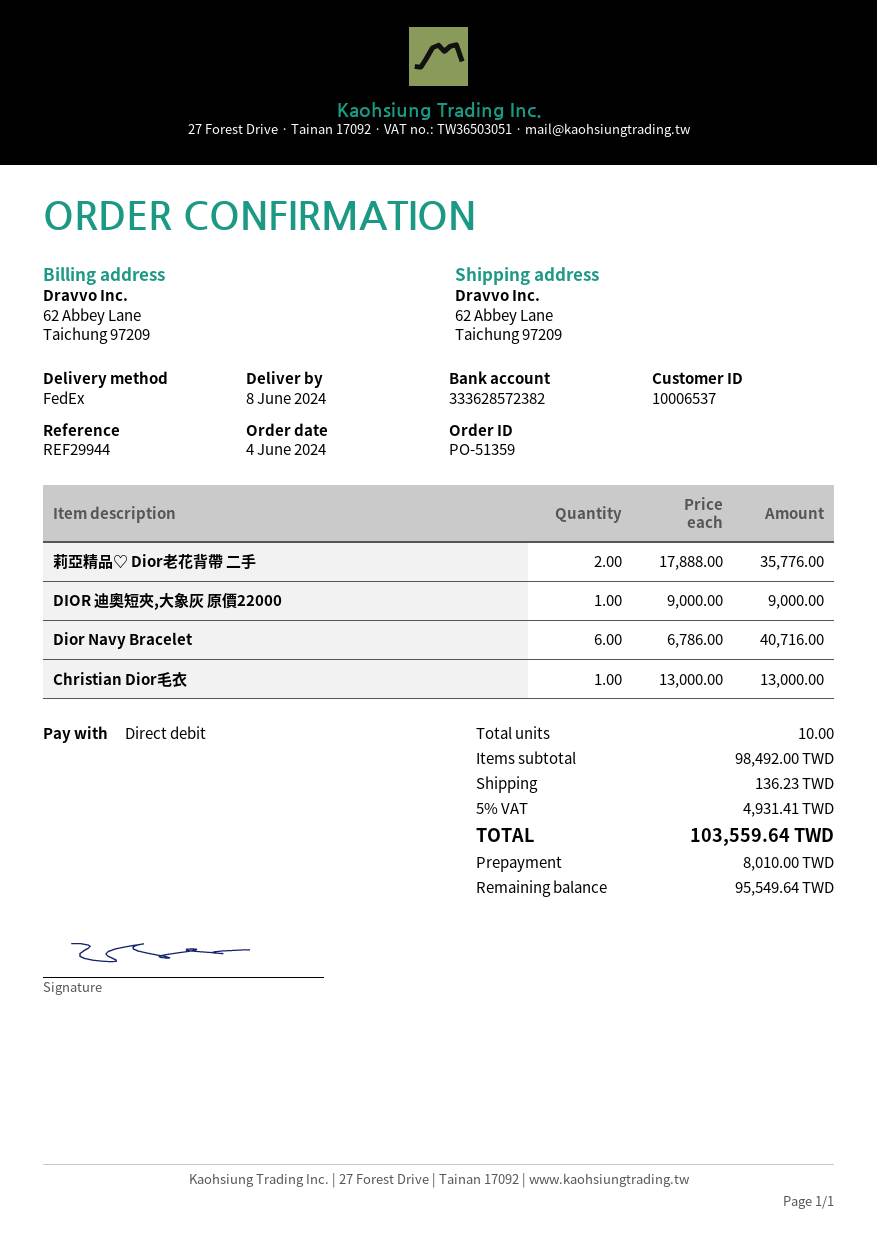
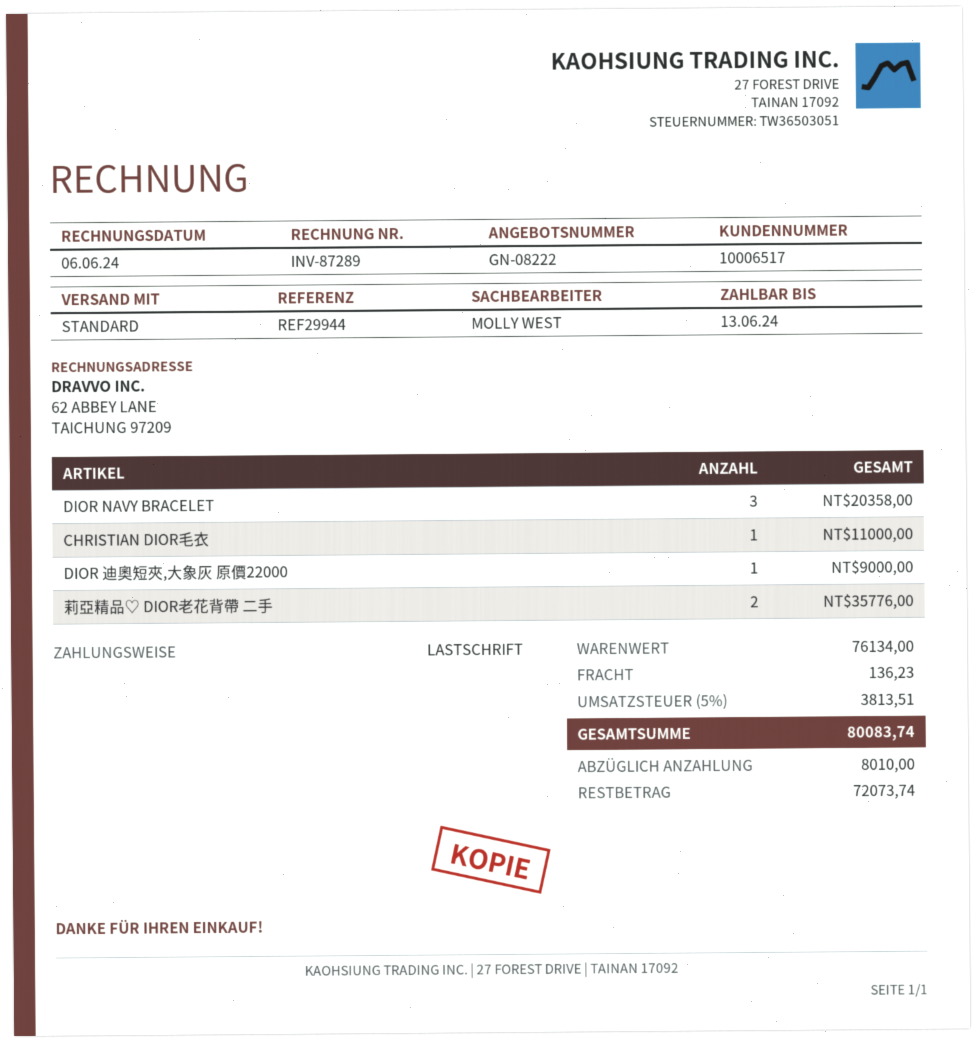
customer number: 10006537 -> 10006517
shipping method: FedEx -> standard
Dior Navy Bracelet: 6 for 40716.00 -> 3 for 20358.00
Christian Dior毛衣: 1 for 13000.00 -> 1 for 11000.00
subtotal: 98492.00 -> 76134.00
tax: 5% = 4931.41 -> 5% = 3813.51
total: 103559.64 -> 80083.74
balance: 95549.64 -> 72073.74

